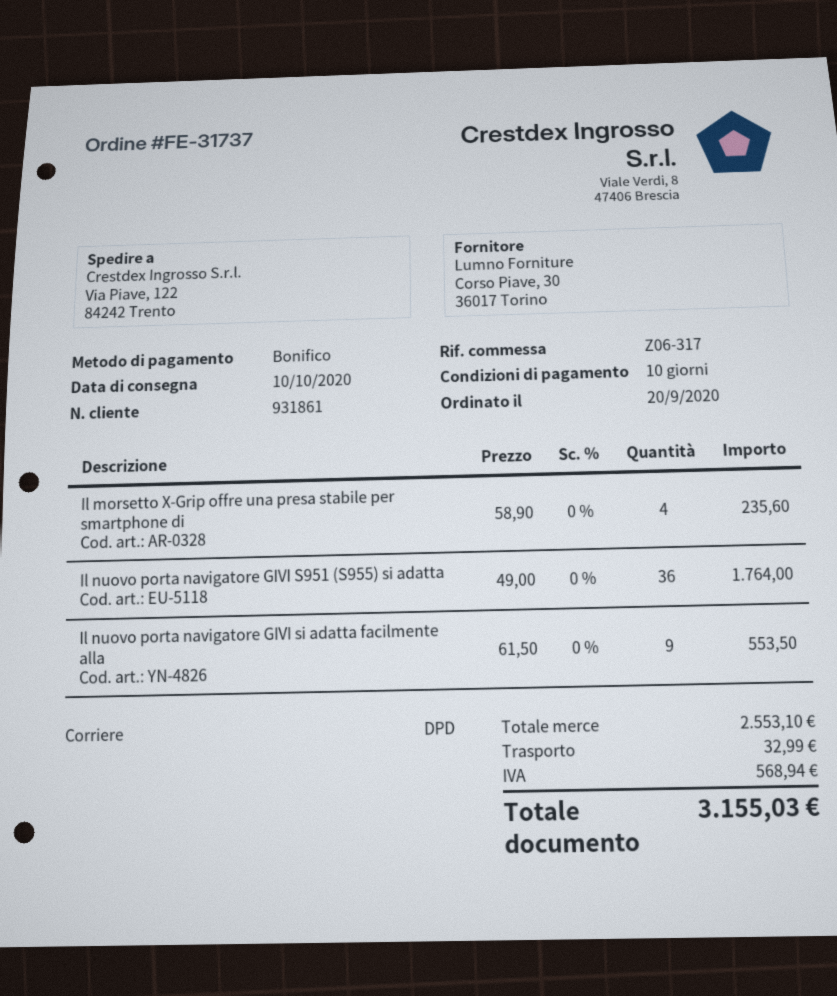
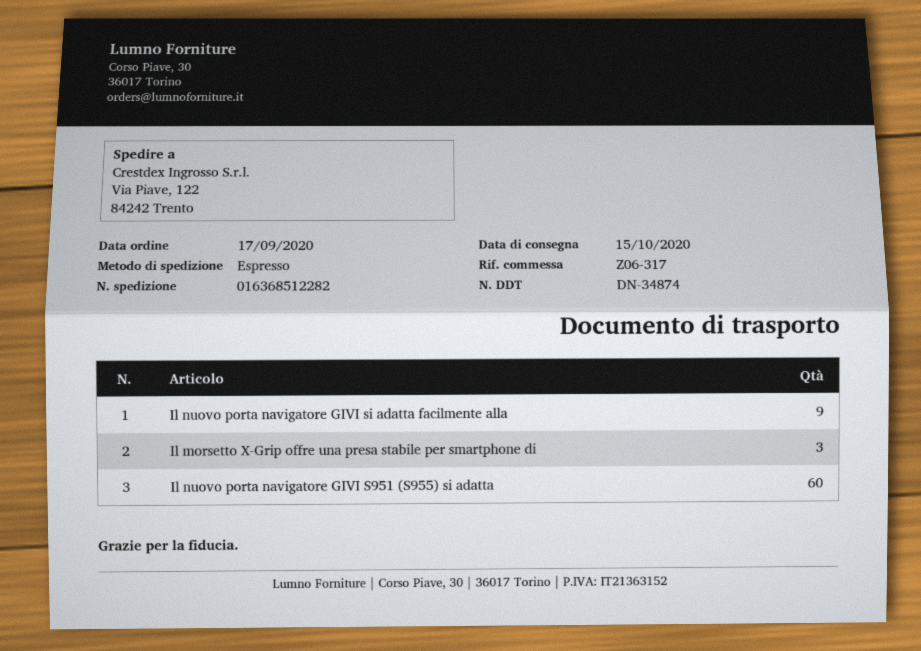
order date: 2020-09-20 -> 2020-09-17
delivery date: 2020-10-10 -> 2020-10-15
shipping method: DPD -> express
Il morsetto X-Grip offre una presa stabile per smartphone di: 4 -> 3
Il nuovo porta navigatore GIVI S951 (S955) si adatta: 36 -> 60

